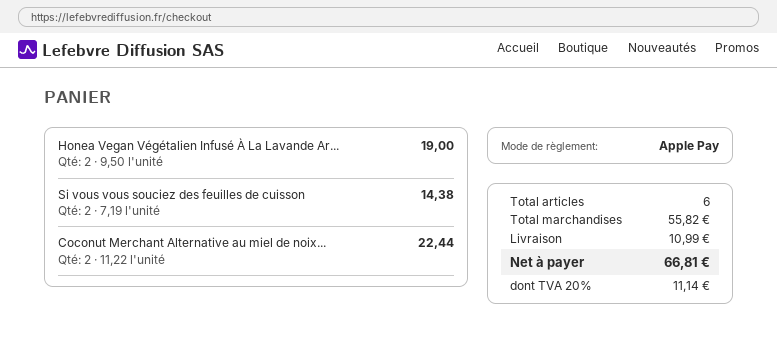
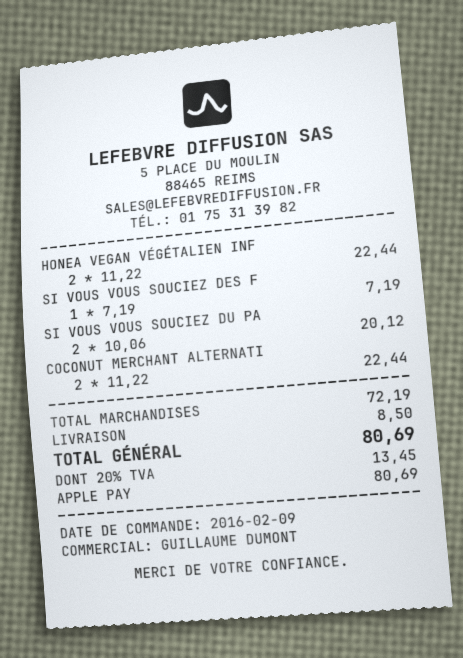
Honea Vegan Végétalien Infusé À La Lavande Ar...: 2 x 9.50 = 19.00 -> 2 x 11.22 = 22.44
Si vous vous souciez des feuilles de cuisson: 2 x 7.19 = 14.38 -> 1 x 7.19 = 7.19
SI VOUS VOUS SOUCIEZ DU PA: none -> 2 x 10.06 = 20.12
subtotal: 55.82 -> 72.19
shipping: 10.99 -> 8.50
tax: 20% = 11.14 -> 20% = 13.45
total: 66.81 -> 80.69

